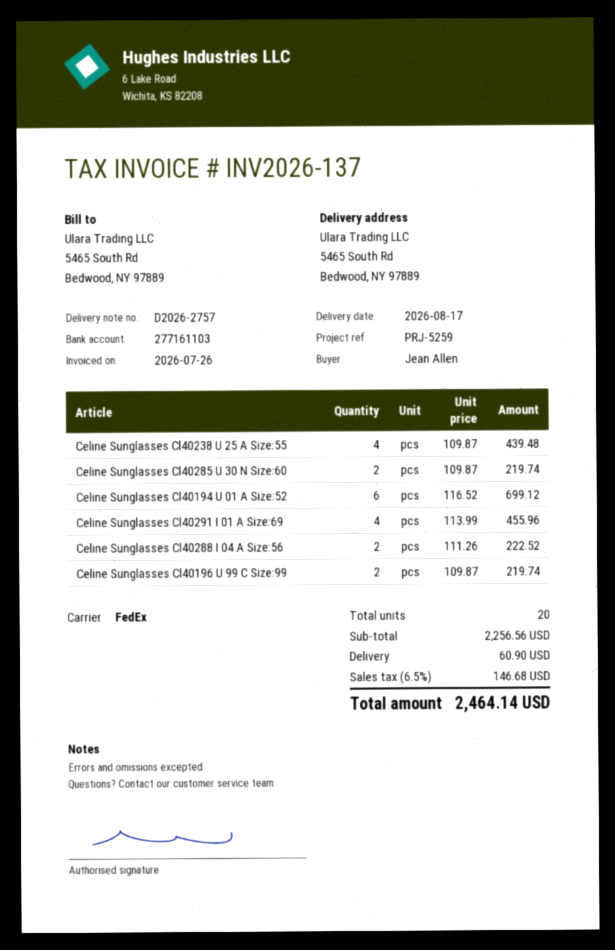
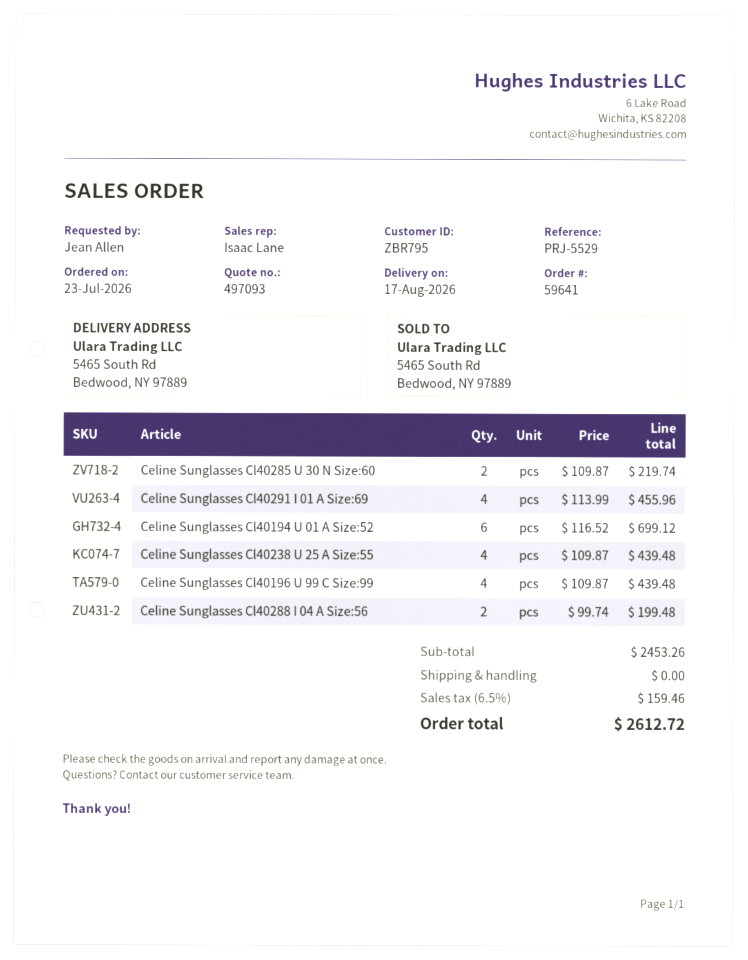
reference: PRJ-5259 -> PRJ-5529
Celine Sunglasses Cl40288 I 04 A Size:56: 2 x 111.26 = 222.52 -> 2 x 99.74 = 199.48
Celine Sunglasses Cl40196 U 99 C Size:99: 2 x 109.87 = 219.74 -> 4 x 109.87 = 439.48
subtotal: 2256.56 -> 2453.26
shipping: 60.90 -> 0.00
tax: 6.5% = 146.68 -> 6.5% = 159.46
total: 2464.14 -> 2612.72

